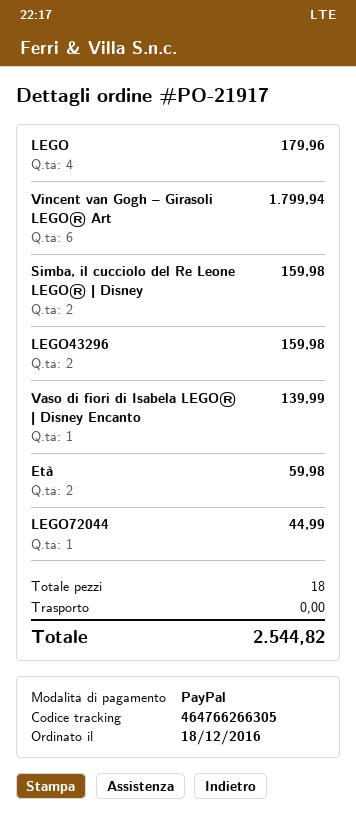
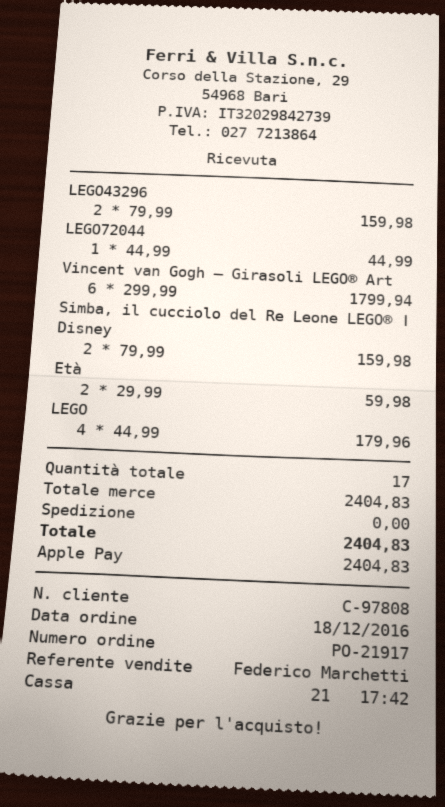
payment method: PayPal -> Apple Pay
Vaso di fiori di Isabela LEGO® ǀ Disney Encanto: 1 for 139.99 -> none
total quantity: 18 -> 17
total: 2544.82 -> 2404.83

